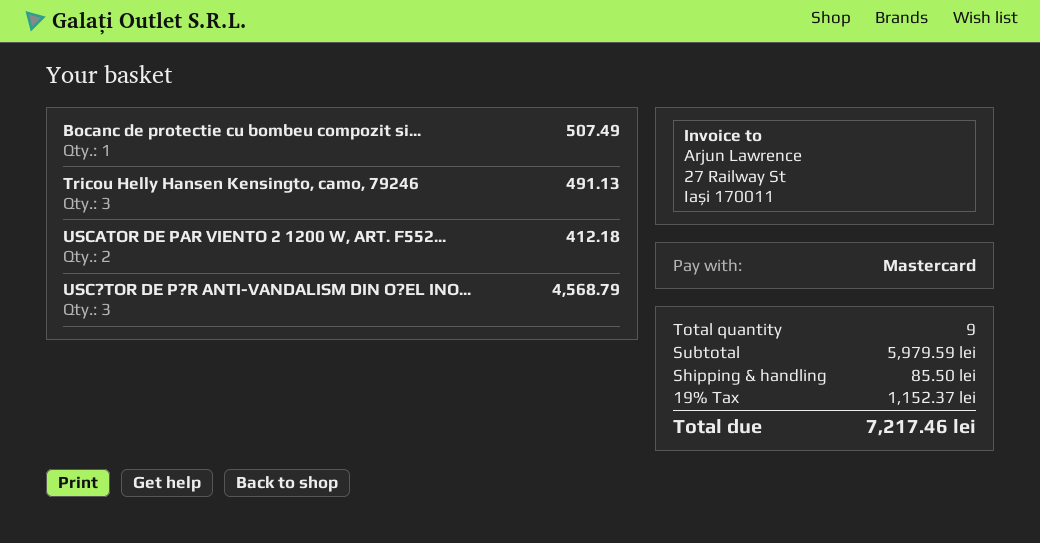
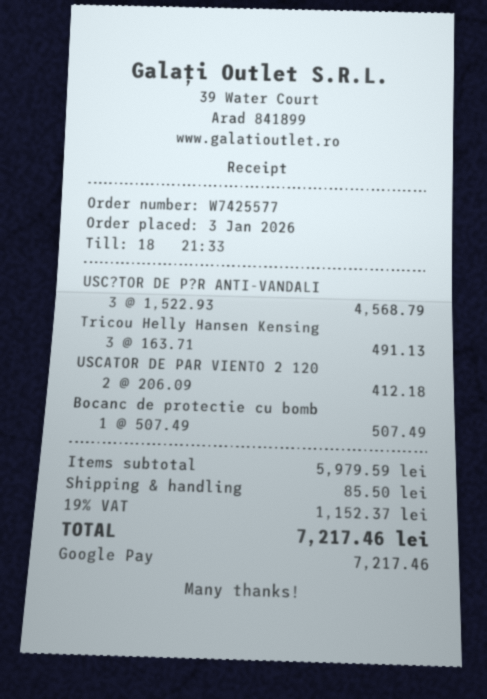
payment method: Mastercard -> Google Pay

